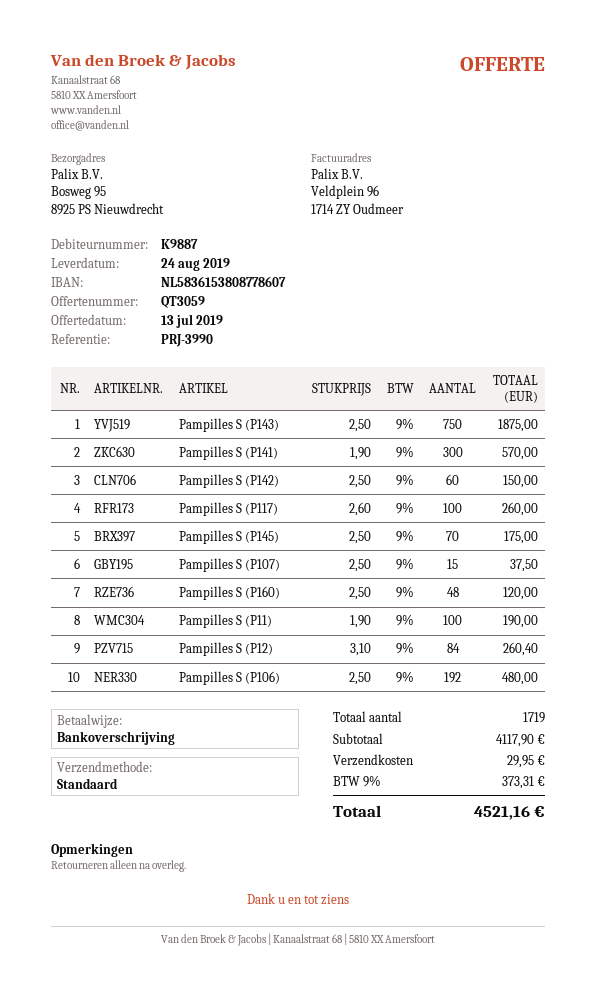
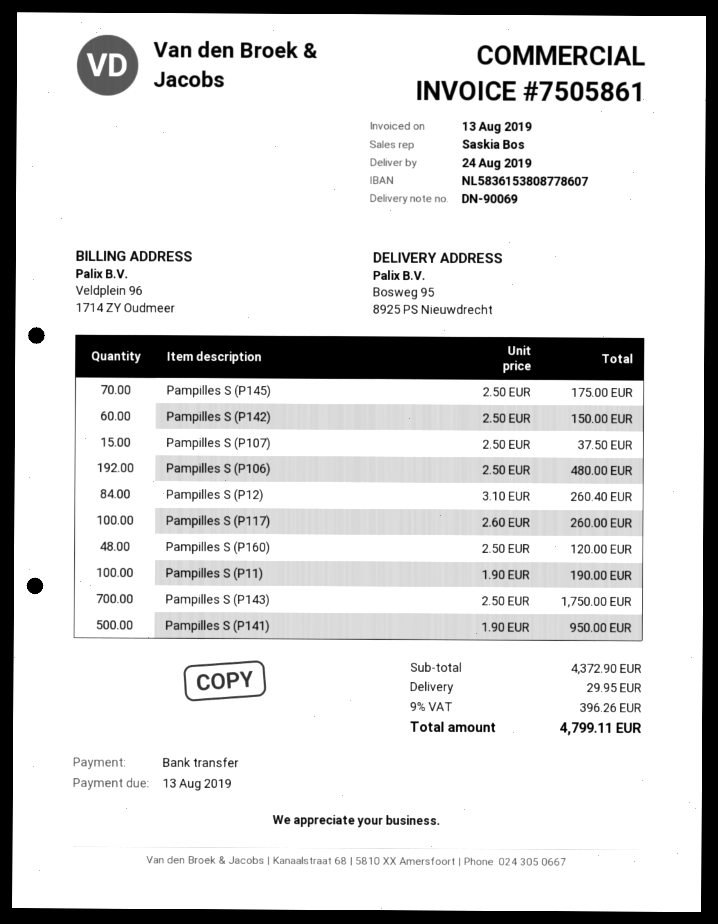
Pampilles S (P143): 750 x 2.50 = 1875.00 -> 700 x 2.50 = 1750.00
Pampilles S (P141): 300 x 1.90 = 570.00 -> 500 x 1.90 = 950.00
subtotal: 4117.90 -> 4372.90
tax: 9% = 373.31 -> 9% = 396.26
total: 4521.16 -> 4799.11

